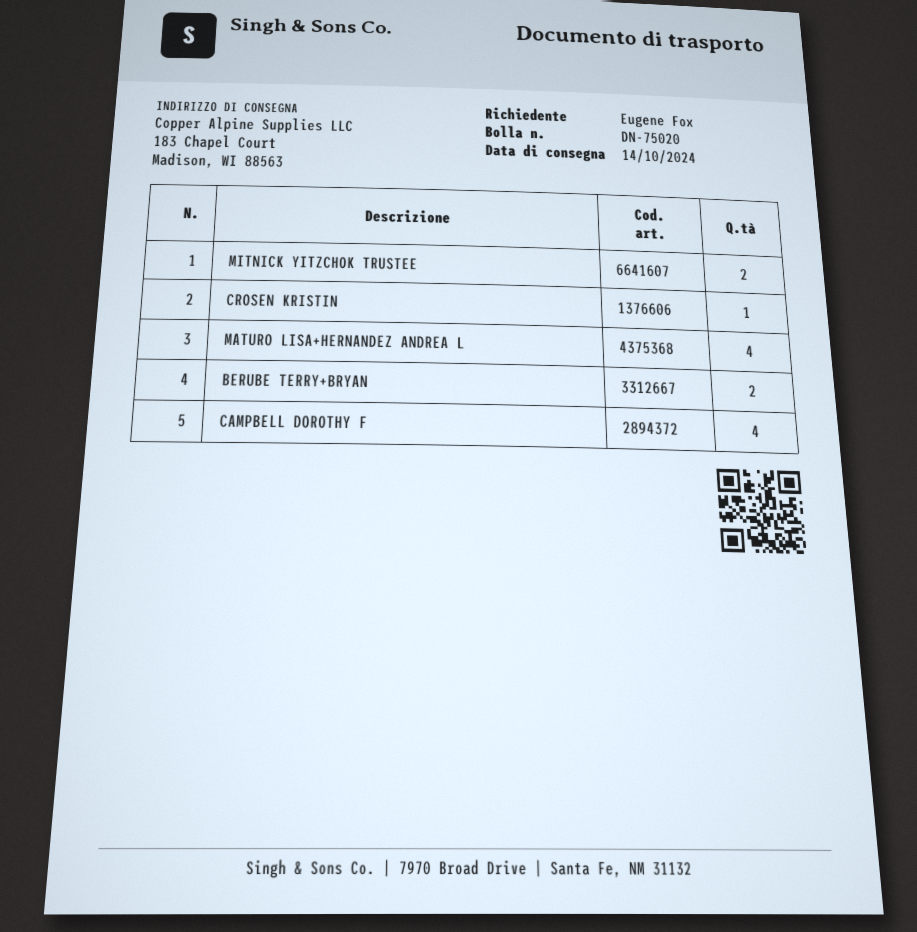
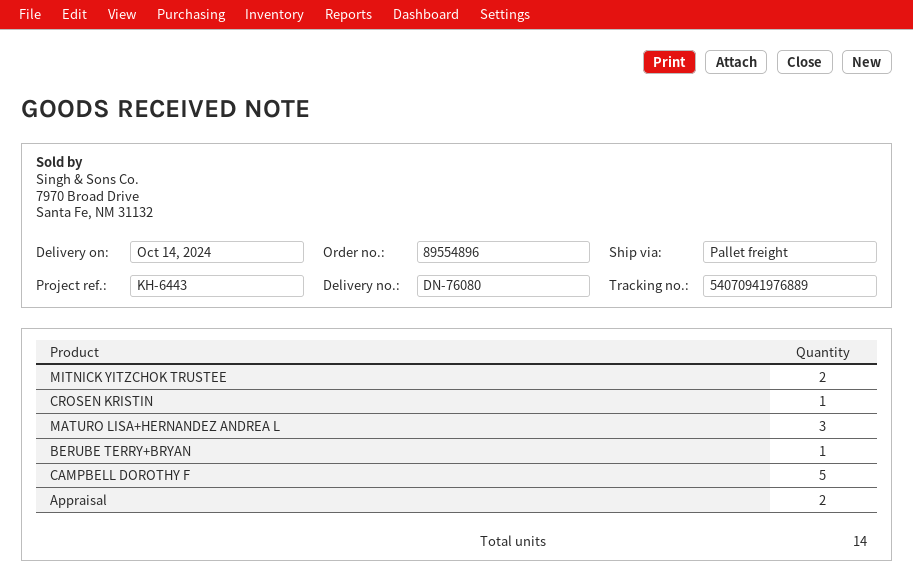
delivery note number: DN-75020 -> DN-76080
MATURO LISA+HERNANDEZ ANDREA L: 4 -> 3
BERUBE TERRY+BRYAN: 2 -> 1
CAMPBELL DOROTHY F: 4 -> 5
Appraisal: none -> 2

